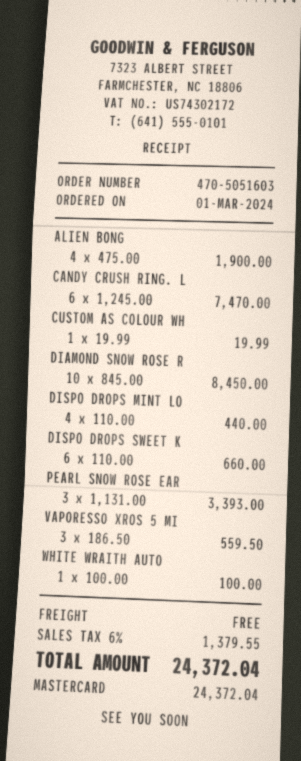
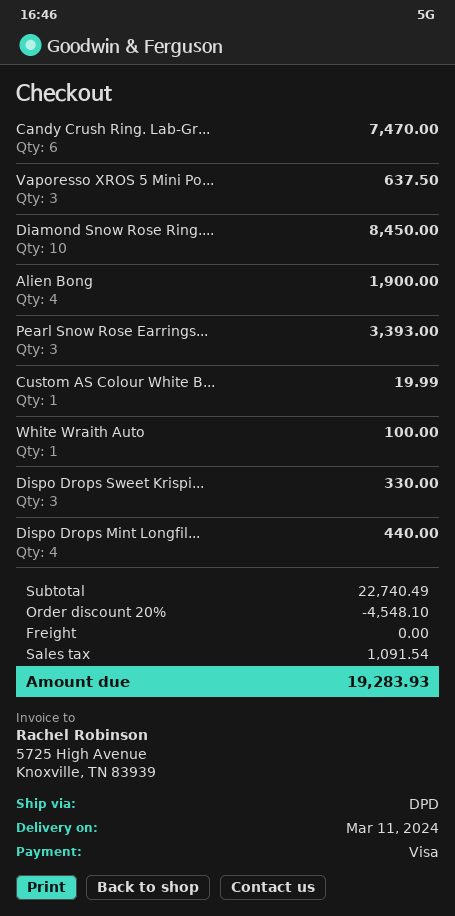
payment method: Mastercard -> Visa
DISPO DROPS SWEET K: 6 for 660.00 -> 3 for 330.00
VAPORESSO XROS 5 MI: 3 for 559.50 -> 3 for 637.50
discount: none -> 20% = 4548.10
tax: 1379.55 -> 1091.54
total: 24372.04 -> 19283.93

